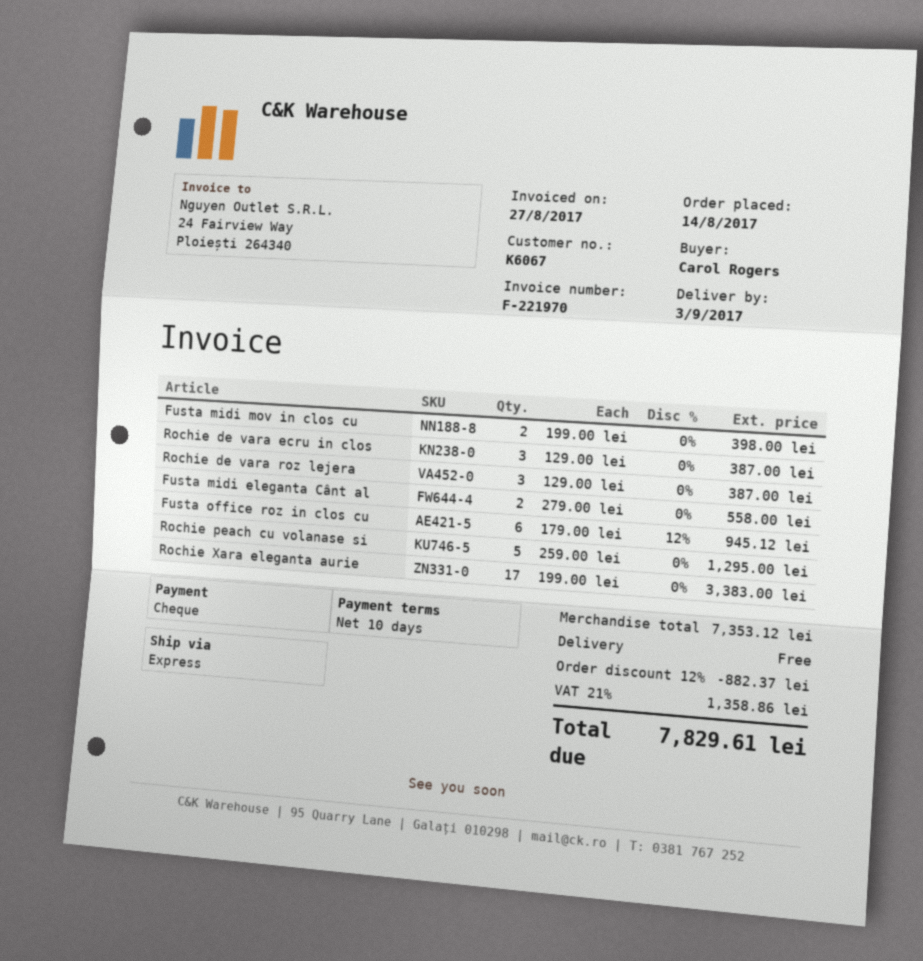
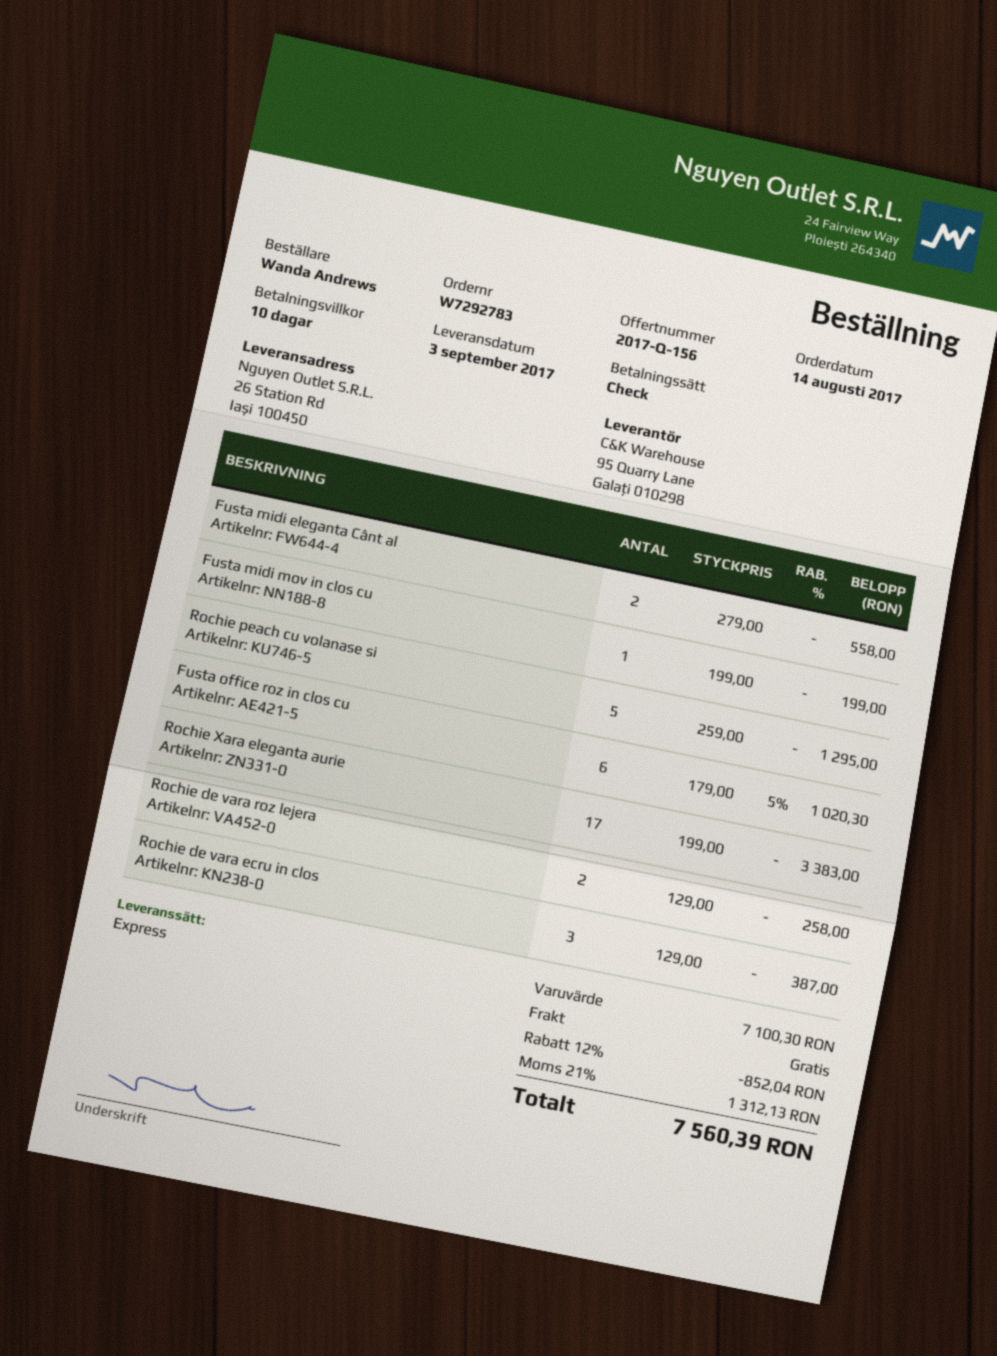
ordered by: Carol Rogers -> Wanda Andrews
Fusta midi mov in clos cu: 2 x 199.00 = 398.00 -> 1 x 199.00 = 199.00
Rochie de vara roz lejera: 3 x 129.00 = 387.00 -> 2 x 129.00 = 258.00
Fusta office roz in clos cu: 6 x 179.00 - 12% = 945.12 -> 6 x 179.00 - 5% = 1020.30
subtotal: 7353.12 -> 7100.30
discount: 12% = 882.37 -> 12% = 852.04
tax: 21% = 1358.86 -> 21% = 1312.13
total: 7829.61 -> 7560.39

